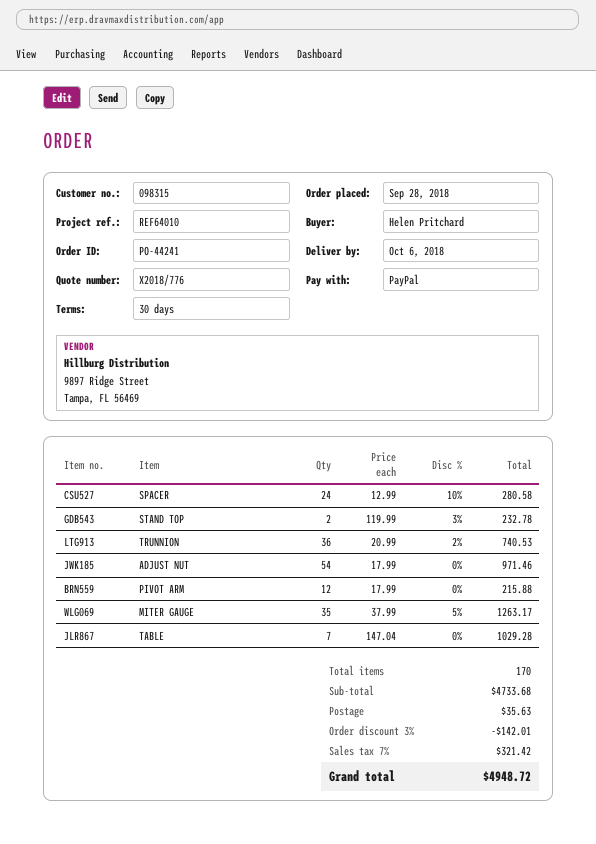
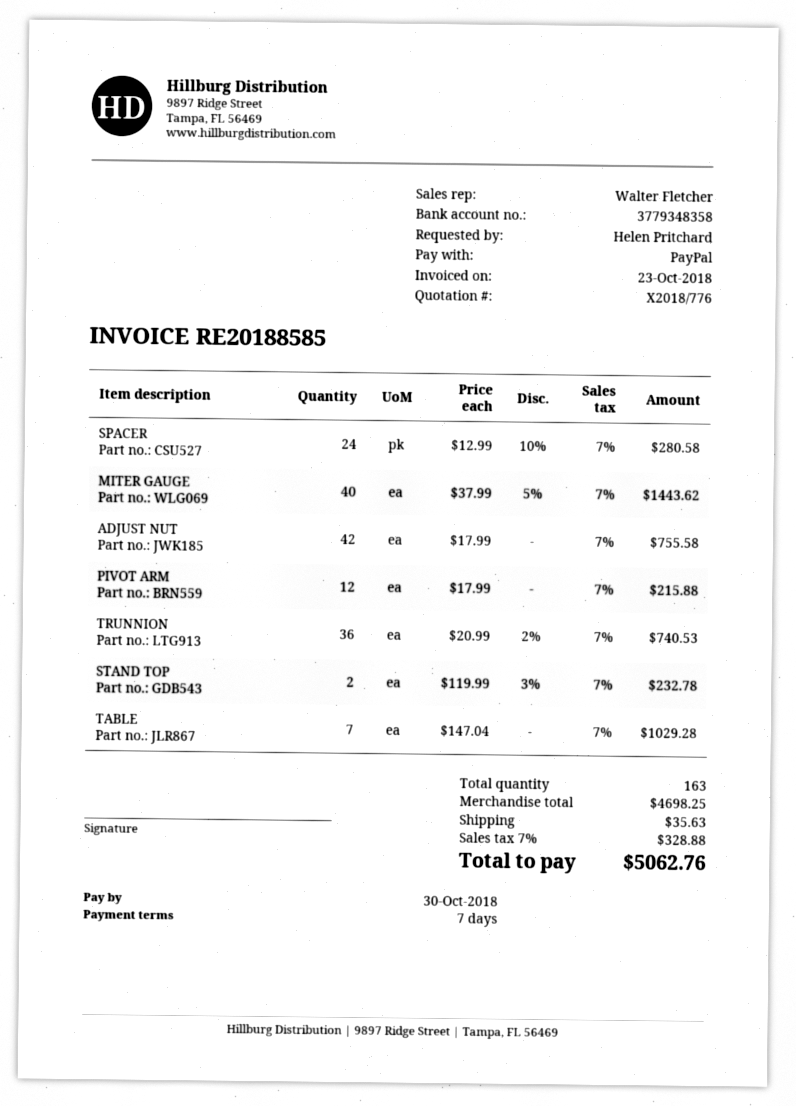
payment terms: 30 days -> 7 days
ADJUST NUT: 54 x 17.99 = 971.46 -> 42 x 17.99 = 755.58
MITER GAUGE: 35 x 37.99 - 5% = 1263.17 -> 40 x 37.99 - 5% = 1443.62
total quantity: 170 -> 163
subtotal: 4733.68 -> 4698.25
discount: 3% = 142.01 -> none
tax: 7% = 321.42 -> 7% = 328.88
total: 4948.72 -> 5062.76

